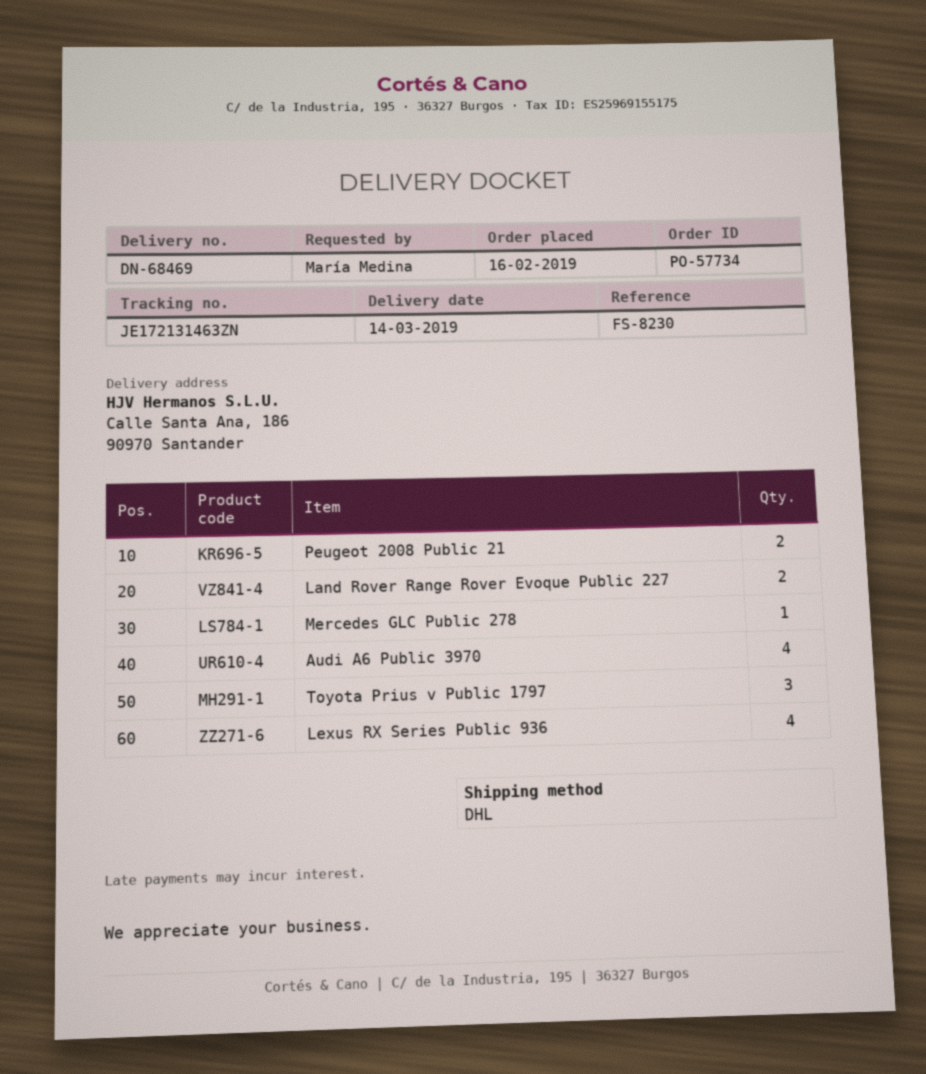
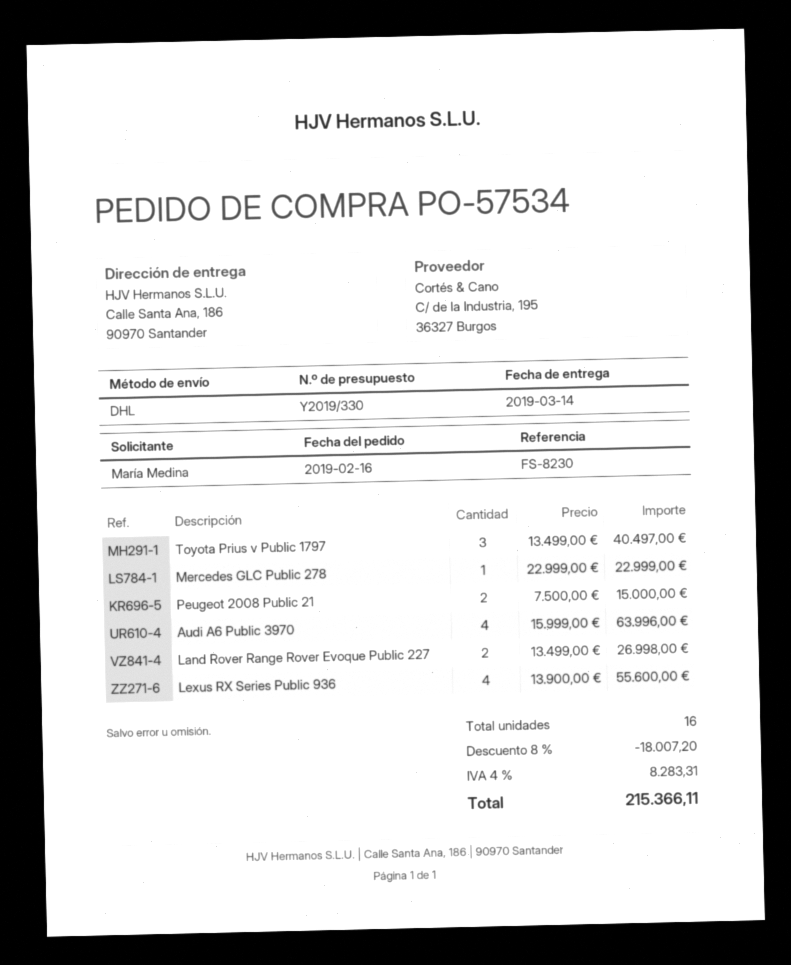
order number: PO-57734 -> PO-57534

